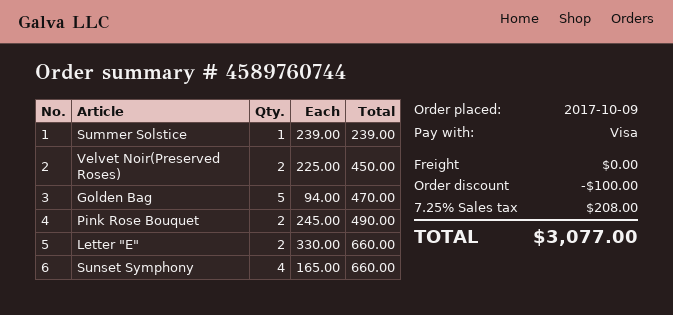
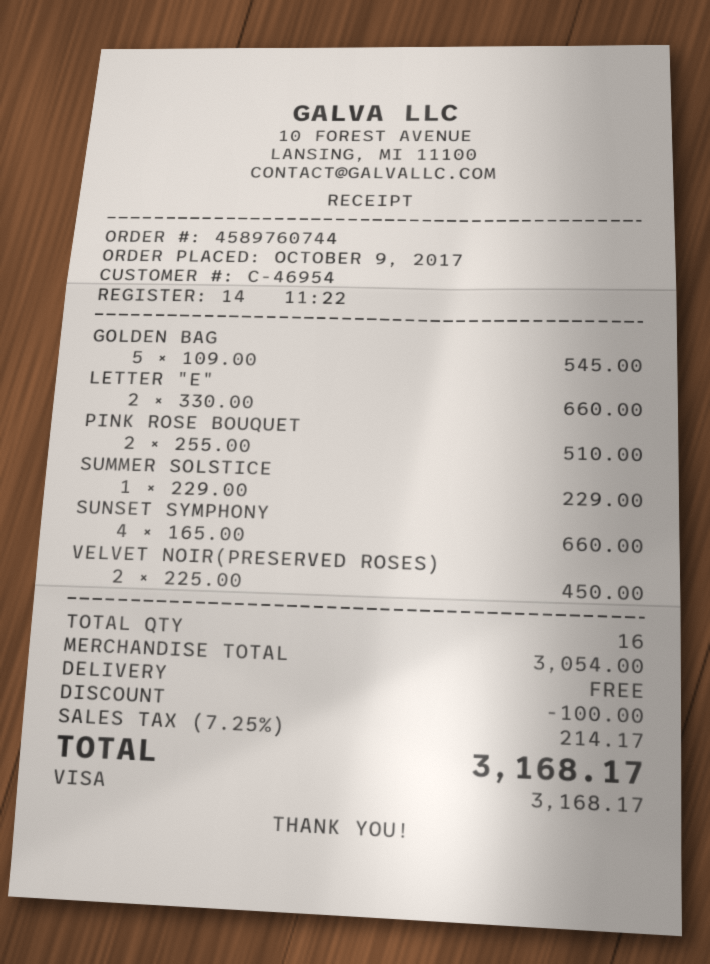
Summer Solstice: 1 x 239.00 = 239.00 -> 1 x 229.00 = 229.00
Golden Bag: 5 x 94.00 = 470.00 -> 5 x 109.00 = 545.00
Pink Rose Bouquet: 2 x 245.00 = 490.00 -> 2 x 255.00 = 510.00
tax: 7.25% = 208.00 -> 7.25% = 214.17
total: 3077.00 -> 3168.17

